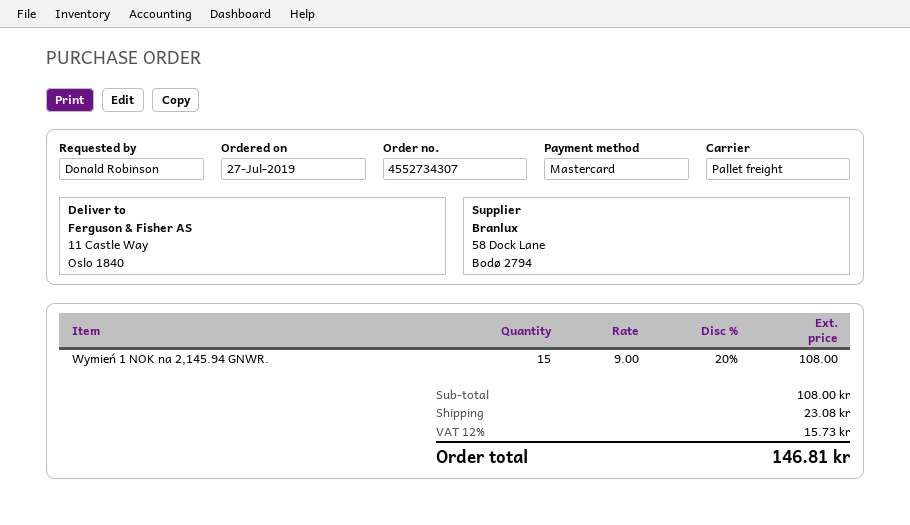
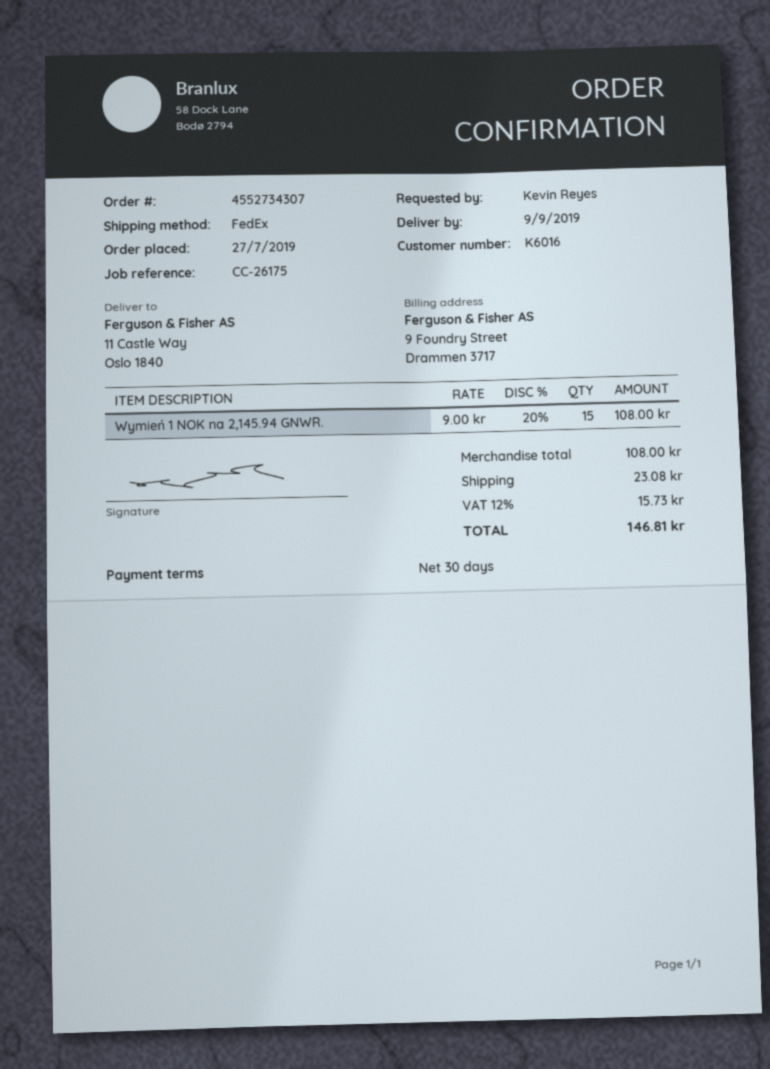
ordered by: Donald Robinson -> Kevin Reyes
shipping method: pallet freight -> FedEx

